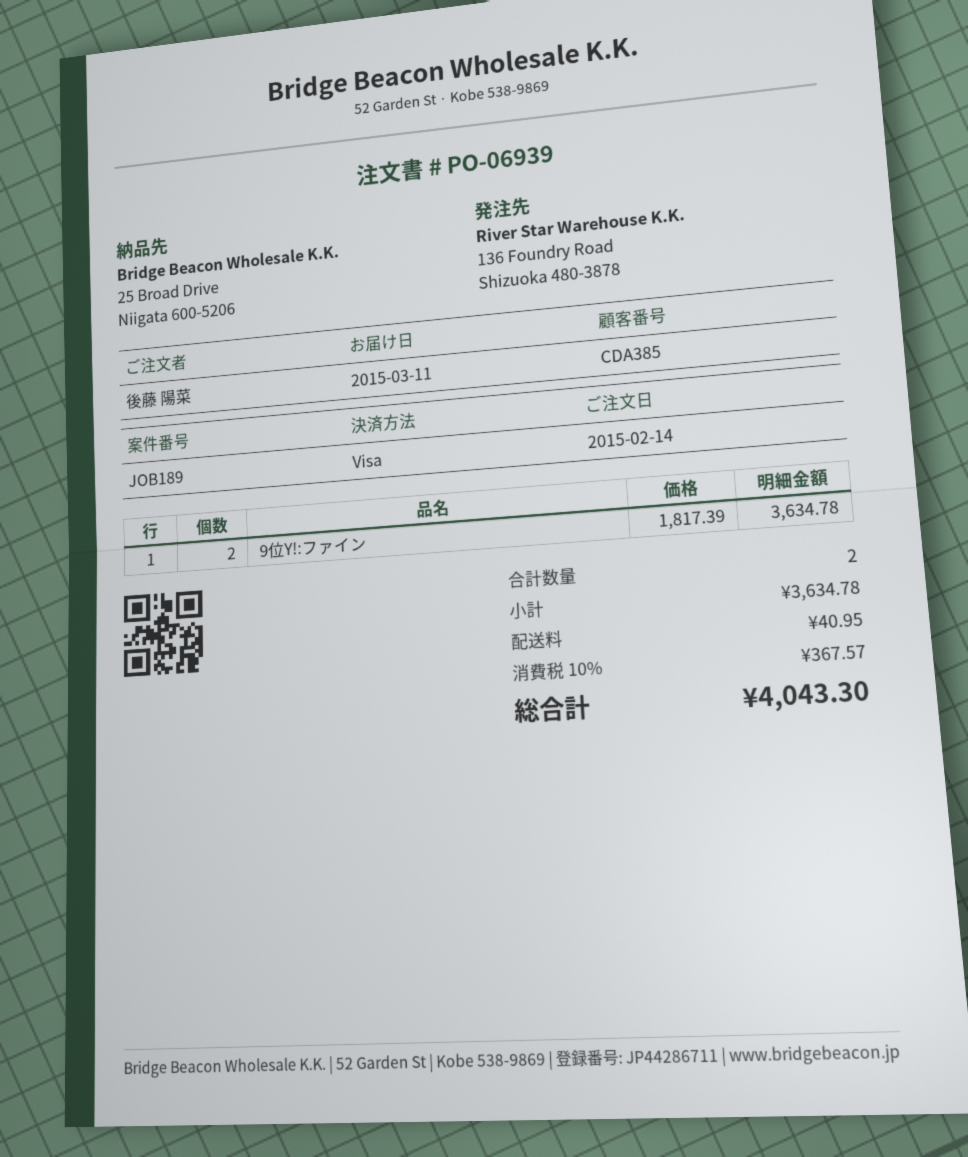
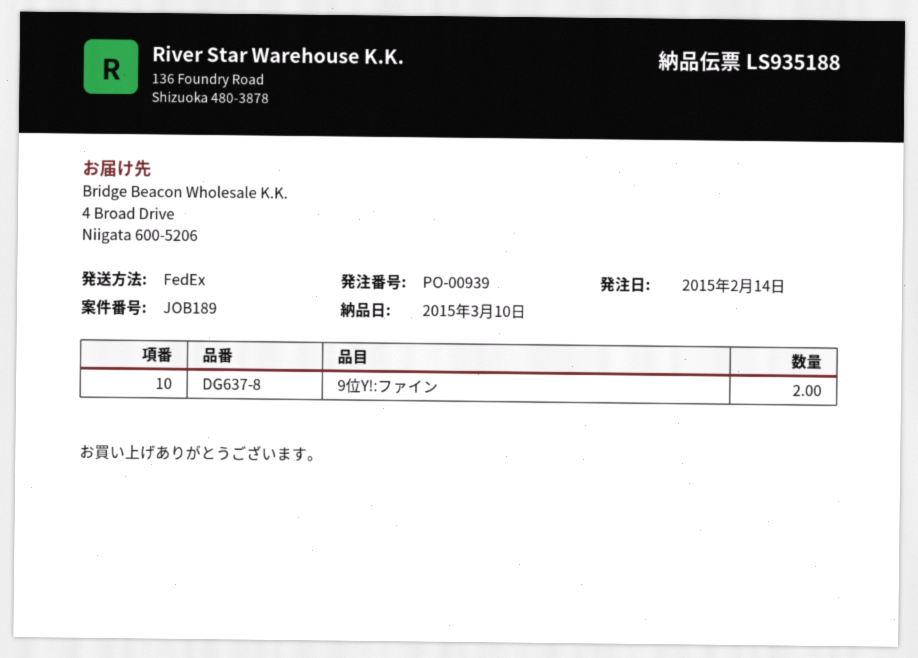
order number: PO-06939 -> PO-00939
delivery date: 2015-03-11 -> 2015-03-10
ship to: 25 Broad Drive, Niigata 600-5206 -> 4 Broad Drive, Niigata 600-5206

